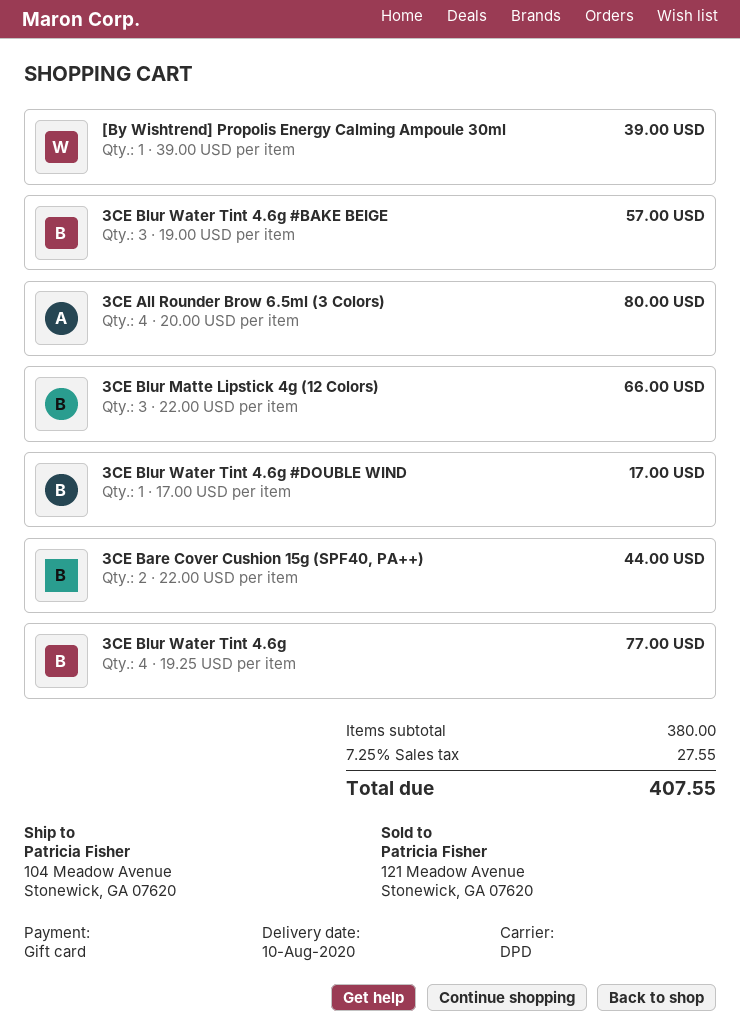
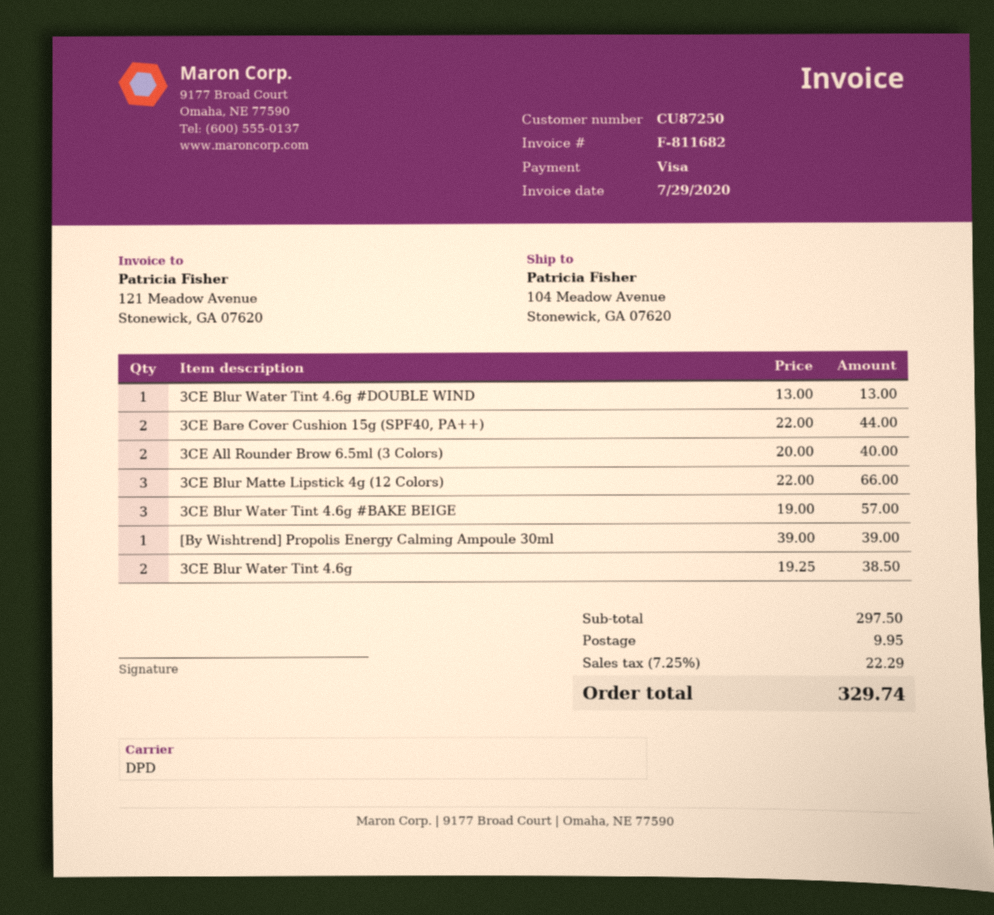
payment method: gift card -> Visa
3CE All Rounder Brow 6.5ml (3 Colors): 4 x 20.00 = 80.00 -> 2 x 20.00 = 40.00
3CE Blur Water Tint 4.6g #DOUBLE WIND: 1 x 17.00 = 17.00 -> 1 x 13.00 = 13.00
3CE Blur Water Tint 4.6g: 4 x 19.25 = 77.00 -> 2 x 19.25 = 38.50
subtotal: 380.00 -> 297.50
shipping: none -> 9.95
tax: 7.25% = 27.55 -> 7.25% = 22.29
total: 407.55 -> 329.74

